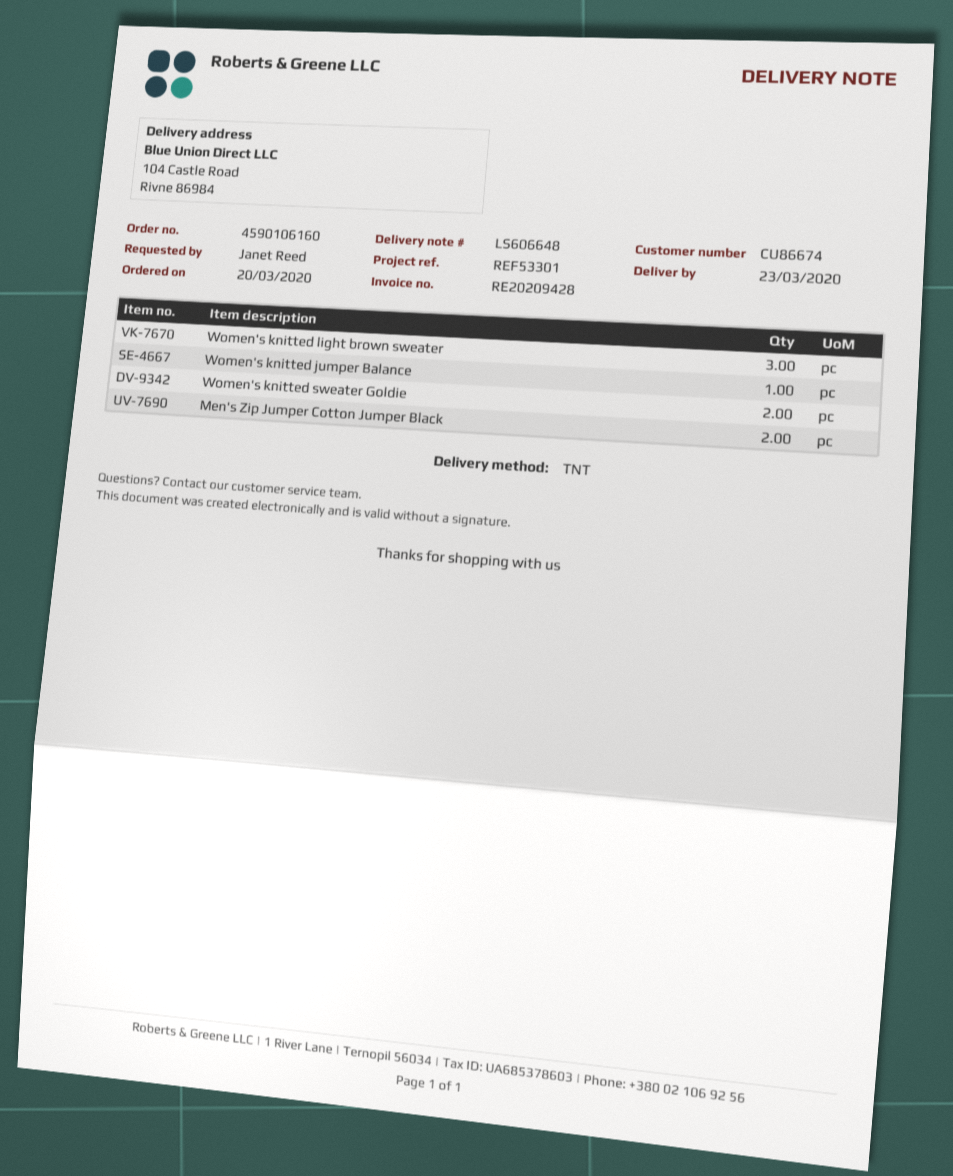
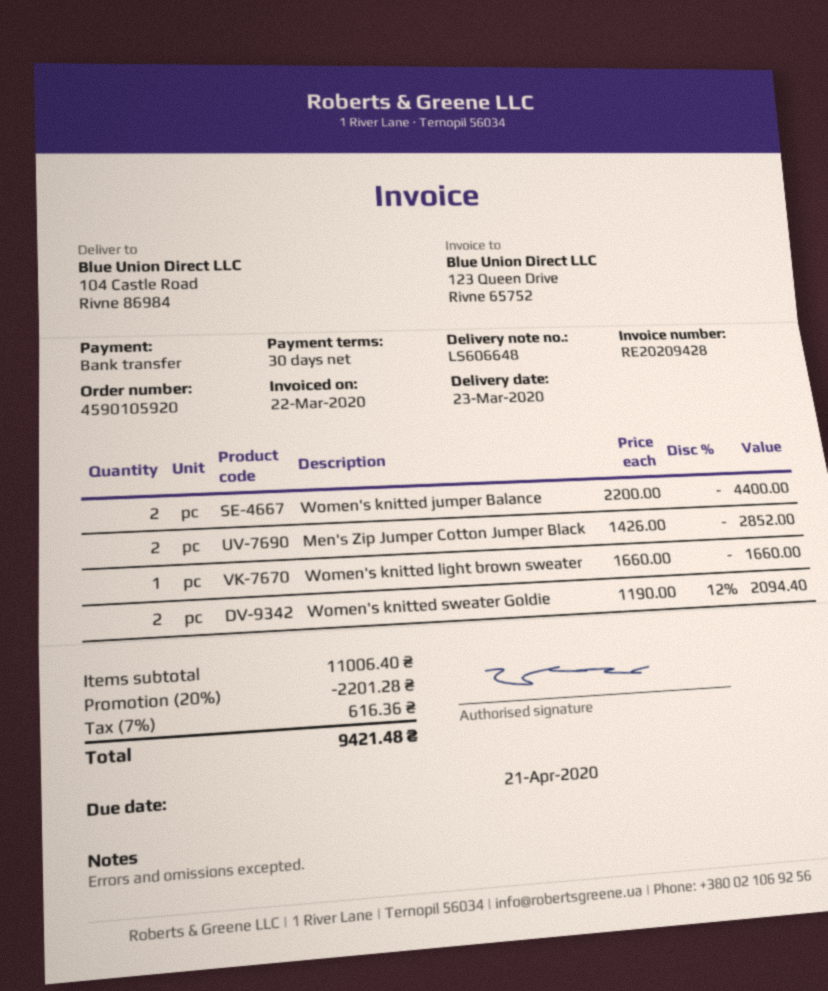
order number: 4590106160 -> 4590105920
Women's knitted light brown sweater: 3 -> 1
Women's knitted jumper Balance: 1 -> 2

